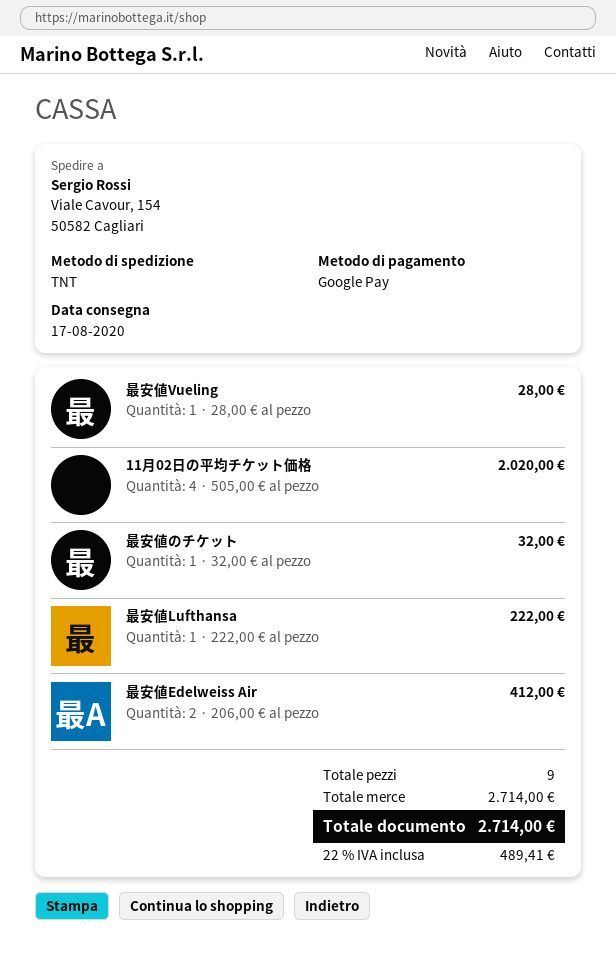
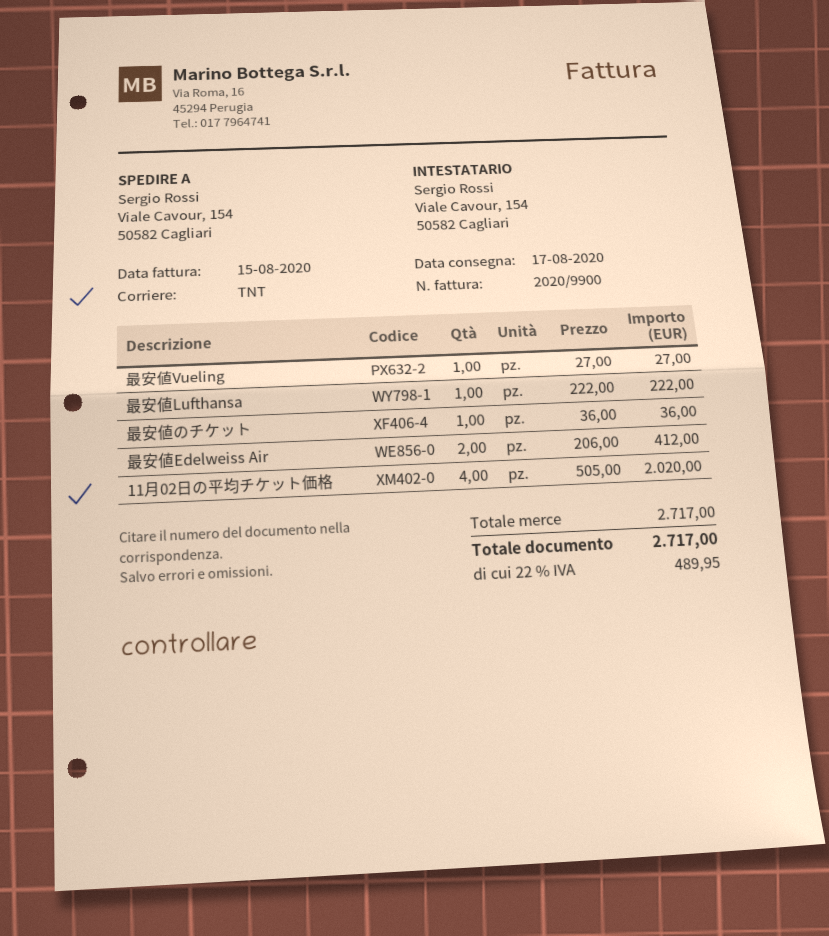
最安値Vueling: 1 x 28.00 = 28.00 -> 1 x 27.00 = 27.00
最安値のチケット: 1 x 32.00 = 32.00 -> 1 x 36.00 = 36.00
subtotal: 2714.00 -> 2717.00
tax: 22% = 489.41 -> 22% = 489.95
total: 2714.00 -> 2717.00

